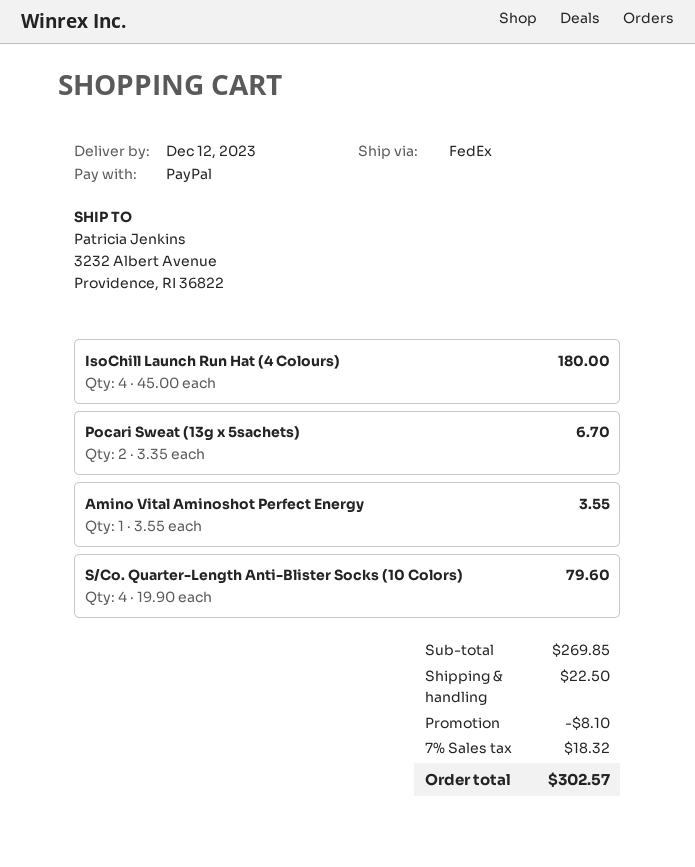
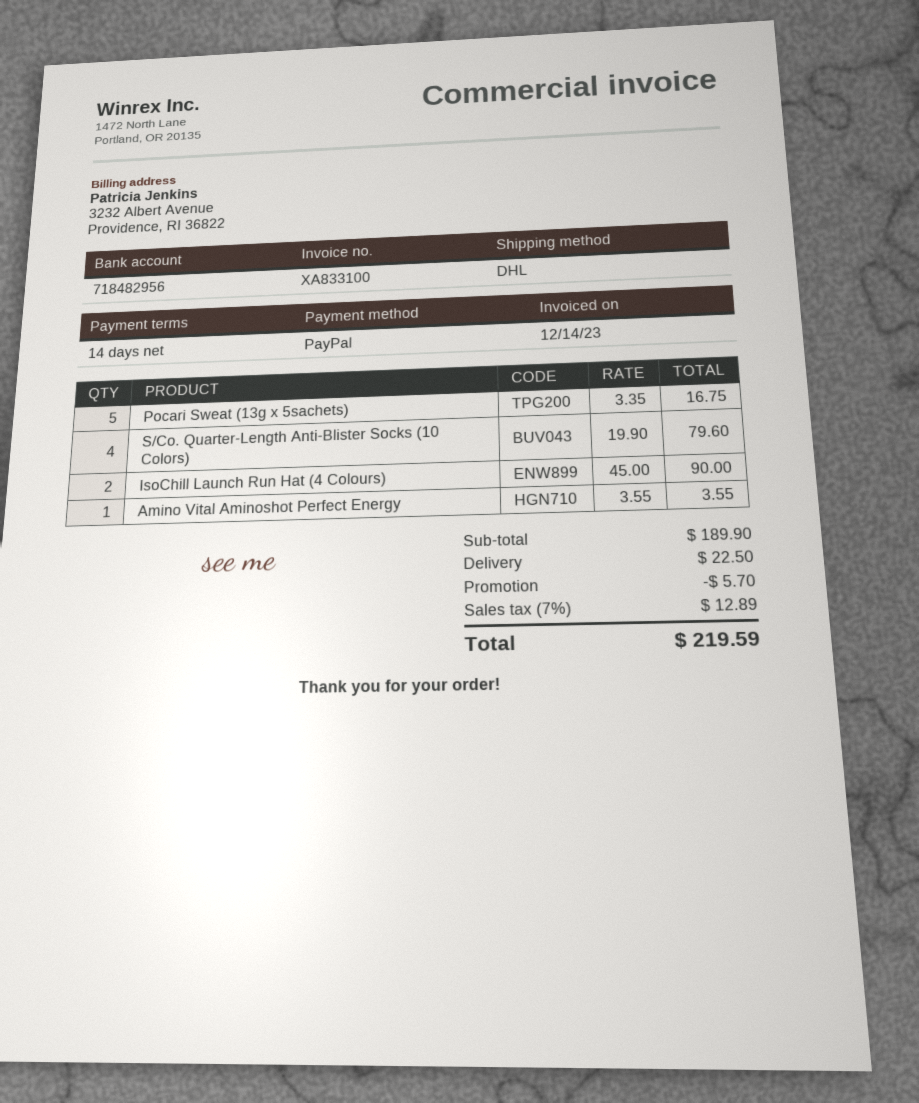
shipping method: FedEx -> DHL
IsoChill Launch Run Hat (4 Colours): 4 x 45.00 = 180.00 -> 2 x 45.00 = 90.00
Pocari Sweat (13g x 5sachets): 2 x 3.35 = 6.70 -> 5 x 3.35 = 16.75
subtotal: 269.85 -> 189.90
discount: 8.10 -> 5.70
tax: 7% = 18.32 -> 7% = 12.89
total: 302.57 -> 219.59

